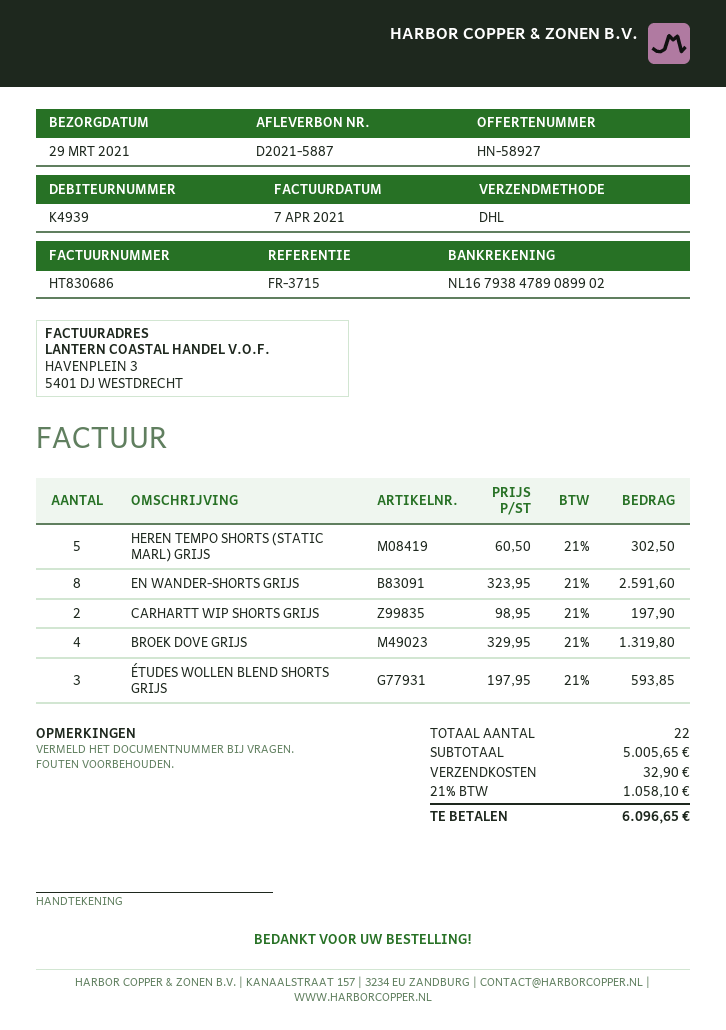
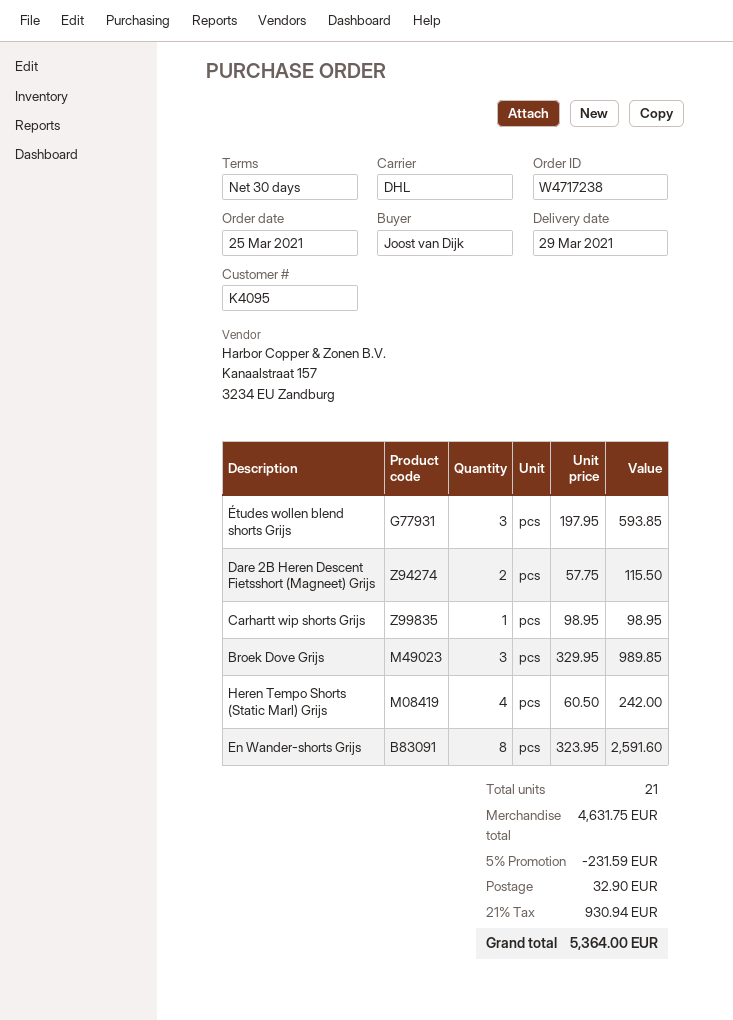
customer number: K4939 -> K4095
HEREN TEMPO SHORTS (STATIC MARL) GRIJS: 5 x 60.50 = 302.50 -> 4 x 60.50 = 242.00
CARHARTT WIP SHORTS GRIJS: 2 x 98.95 = 197.90 -> 1 x 98.95 = 98.95
BROEK DOVE GRIJS: 4 x 329.95 = 1319.80 -> 3 x 329.95 = 989.85
Dare 2B Heren Descent Fietsshort (Magneet) Grijs: none -> 2 x 57.75 = 115.50
total quantity: 22 -> 21
subtotal: 5005.65 -> 4631.75
discount: none -> 5% = 231.59
tax: 21% = 1058.10 -> 21% = 930.94
total: 6096.65 -> 5364.00

